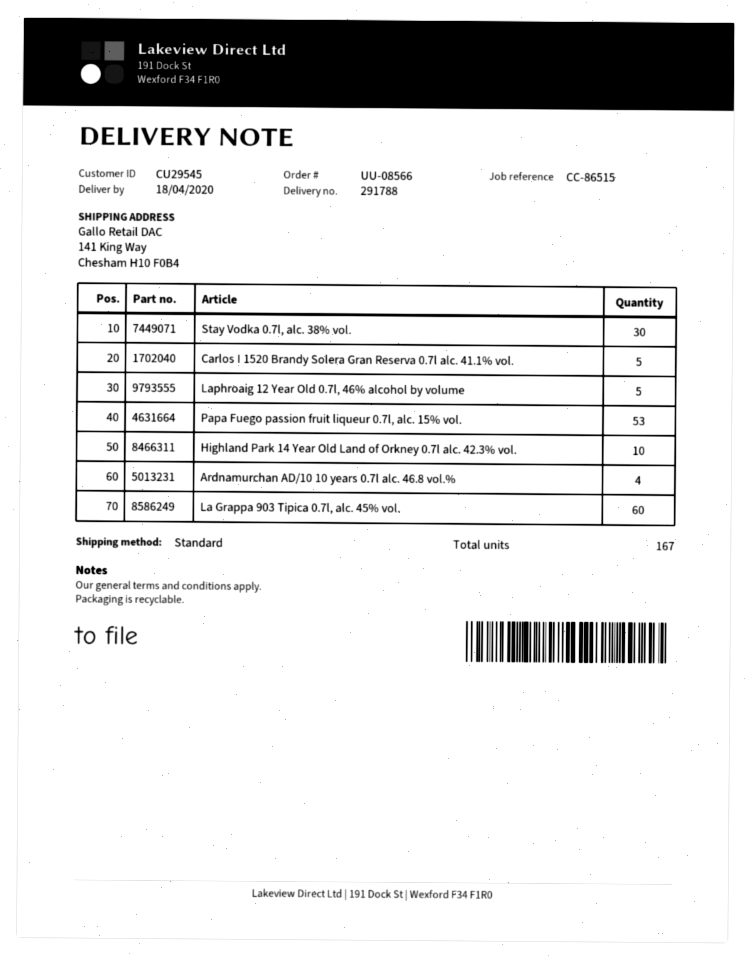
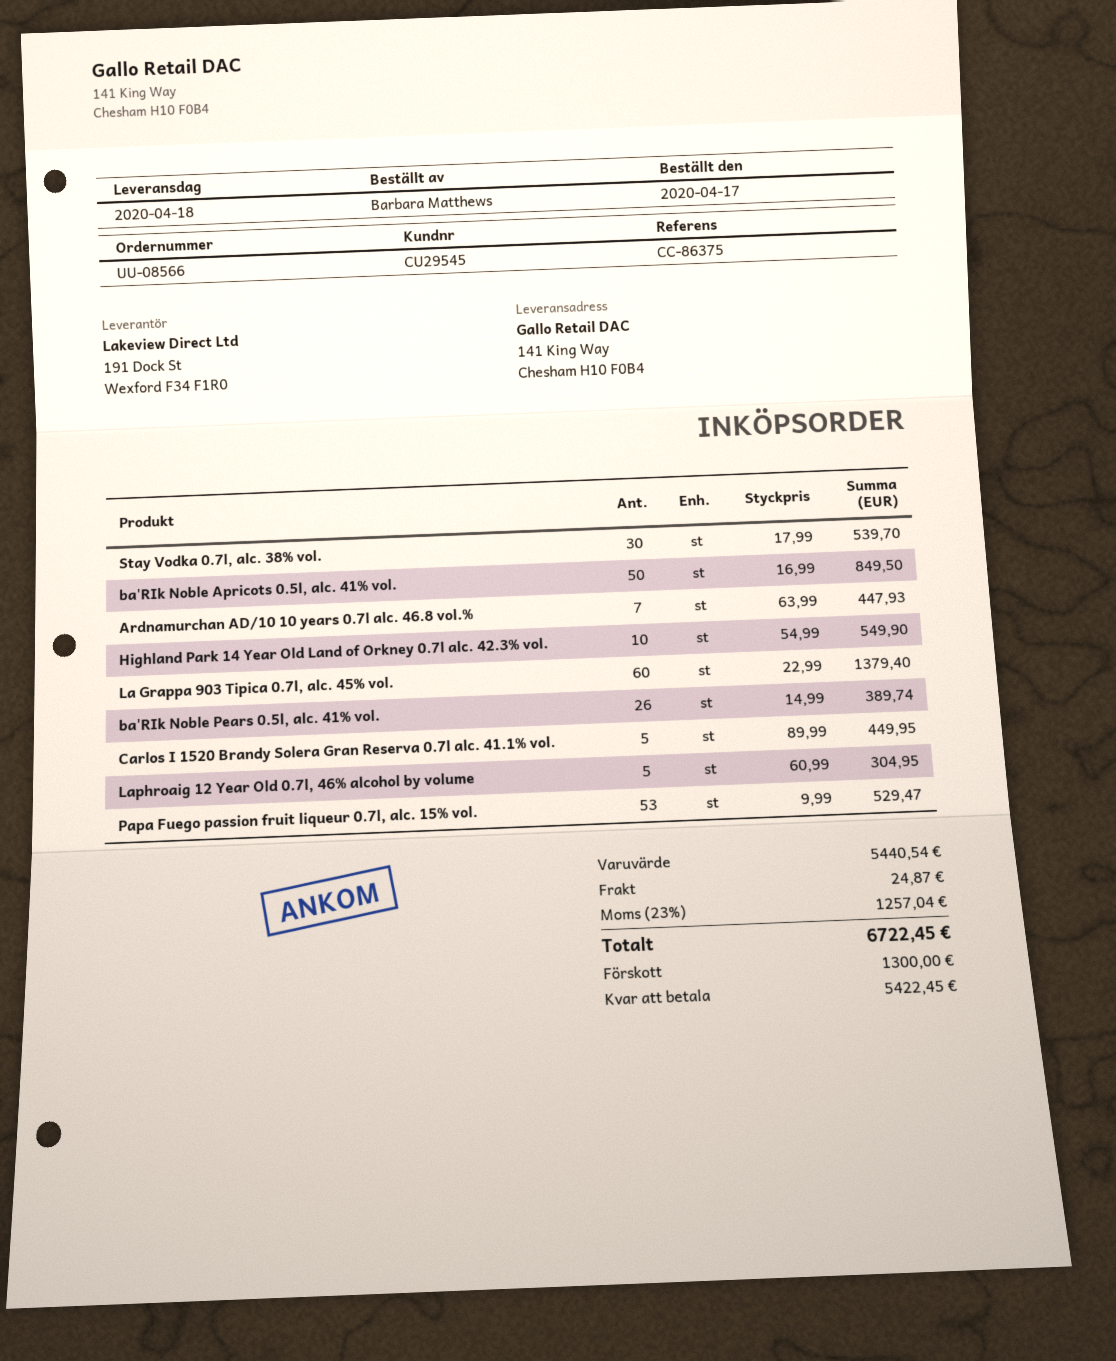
reference: CC-86515 -> CC-86375
Ardnamurchan AD/10 10 years 0.7l alc. 46.8 vol.%: 4 -> 7
ba'RIk Noble Apricots 0.5l, alc. 41% vol.: none -> 50
ba'RIk Noble Pears 0.5l, alc. 41% vol.: none -> 26

